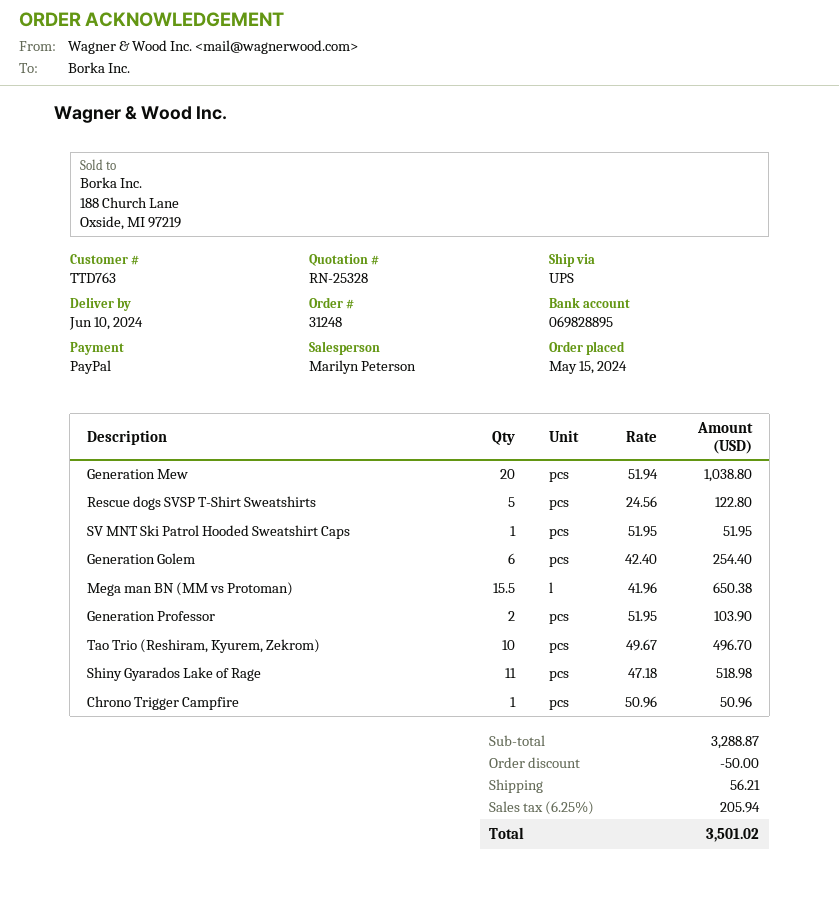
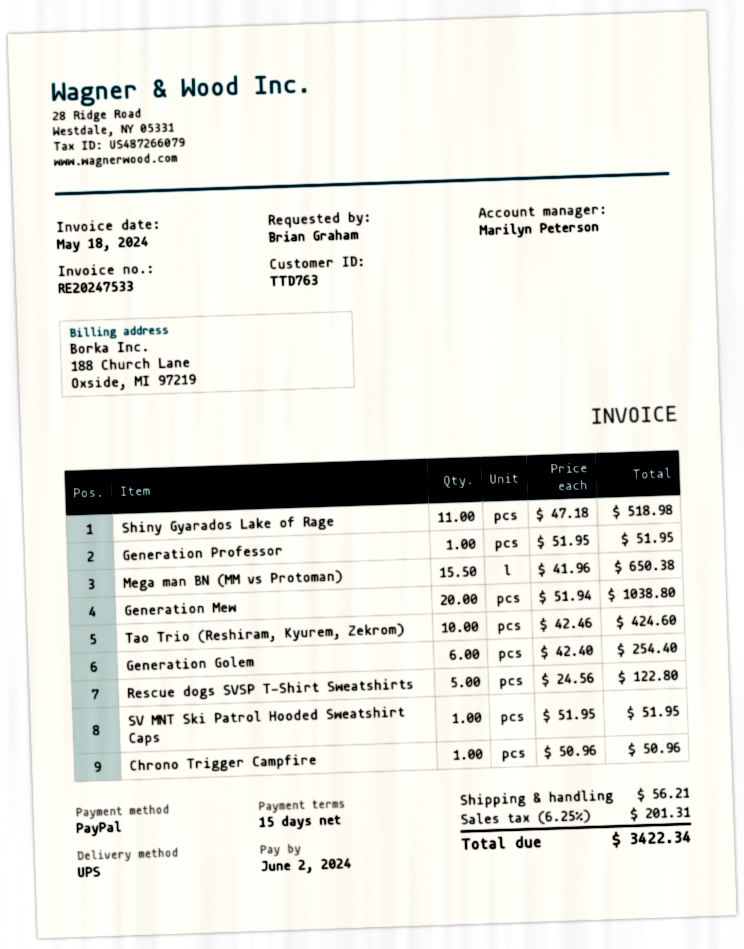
Generation Professor: 2 x 51.95 = 103.90 -> 1 x 51.95 = 51.95
Tao Trio (Reshiram, Kyurem, Zekrom): 10 x 49.67 = 496.70 -> 10 x 42.46 = 424.60
discount: 50.00 -> none
tax: 6.25% = 205.94 -> 6.25% = 201.31
total: 3501.02 -> 3422.34

